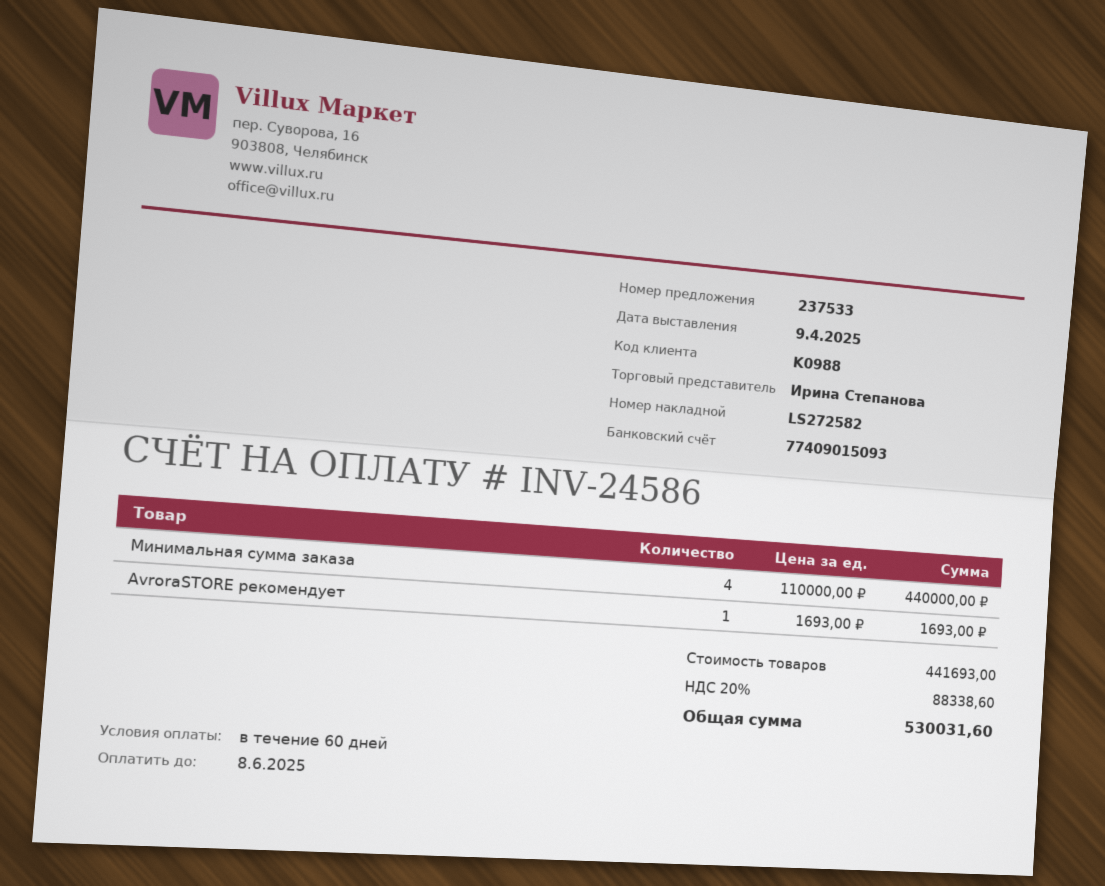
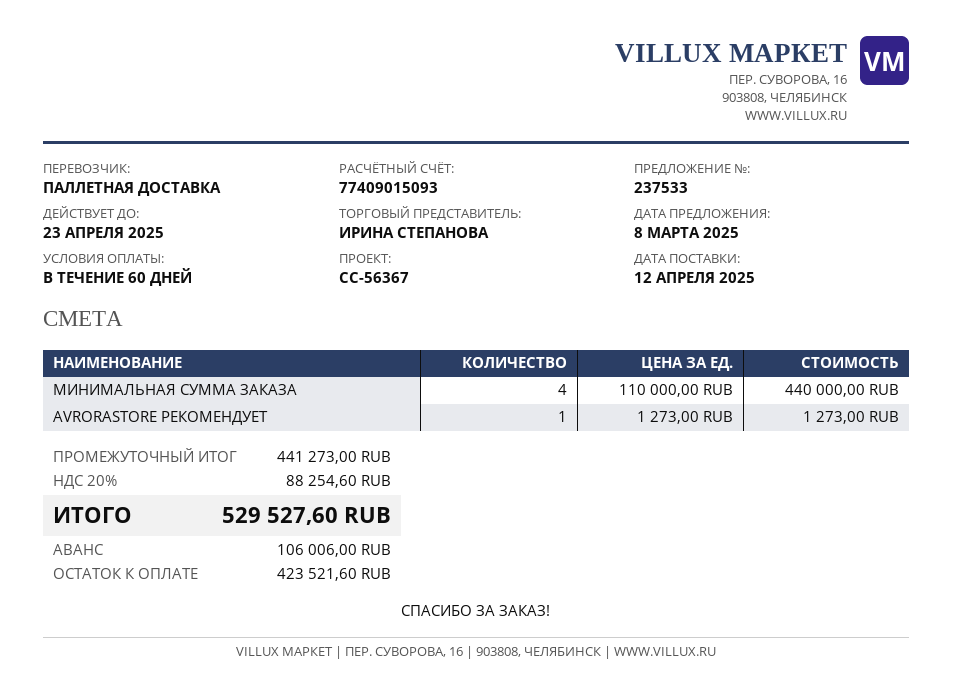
AvroraSTORE рекомендует: 1 x 1693.00 = 1693.00 -> 1 x 1273.00 = 1273.00
subtotal: 441693.00 -> 441273.00
tax: 20% = 88338.60 -> 20% = 88254.60
total: 530031.60 -> 529527.60

